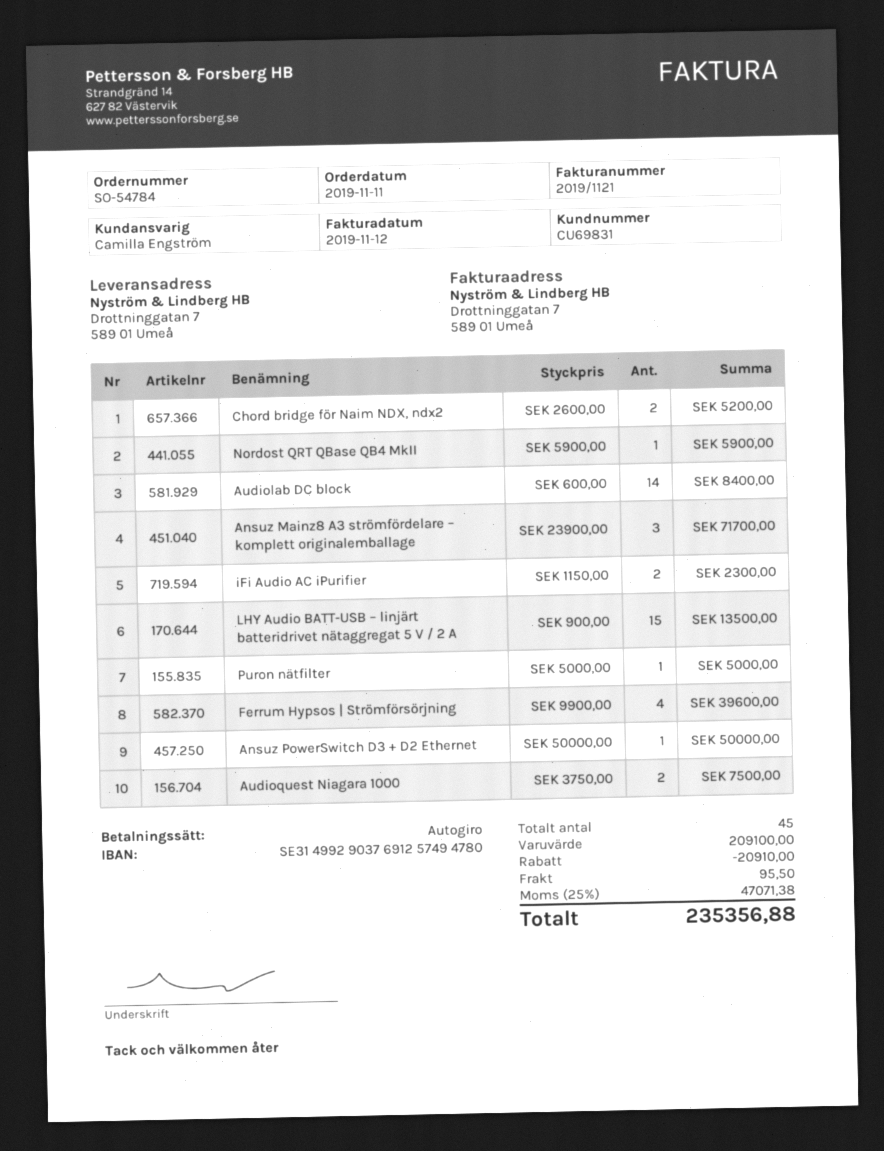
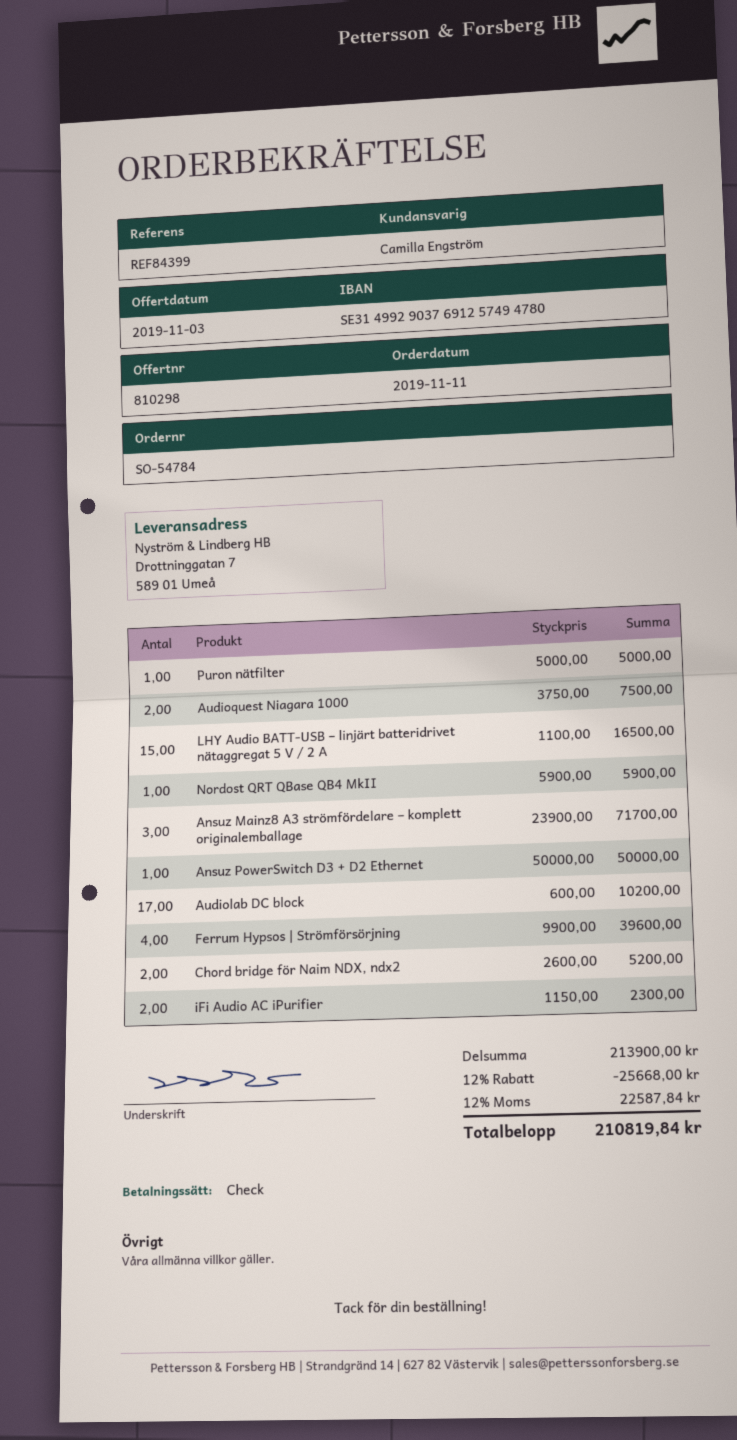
payment method: direct debit -> cheque
Audiolab DC block: 14 x 600.00 = 8400.00 -> 17 x 600.00 = 10200.00
LHY Audio BATT-USB – linjärt batteridrivet nätaggregat 5 V / 2 A: 15 x 900.00 = 13500.00 -> 15 x 1100.00 = 16500.00
subtotal: 209100.00 -> 213900.00
discount: 20910.00 -> 25668.00
shipping: 95.50 -> none
tax: 25% = 47071.38 -> 12% = 22587.84
total: 235356.88 -> 210819.84

